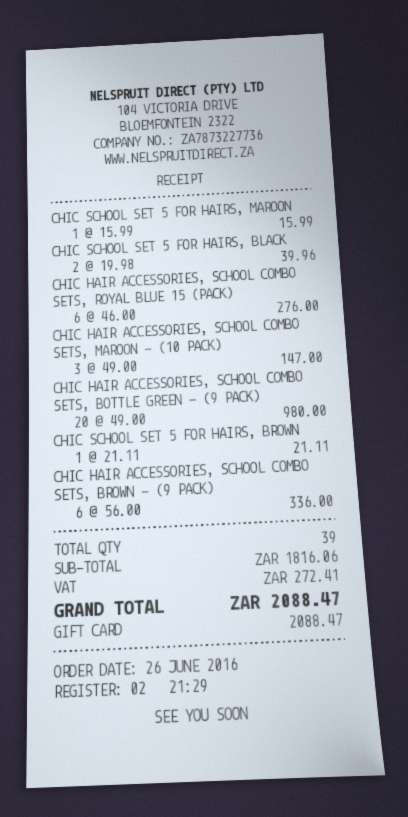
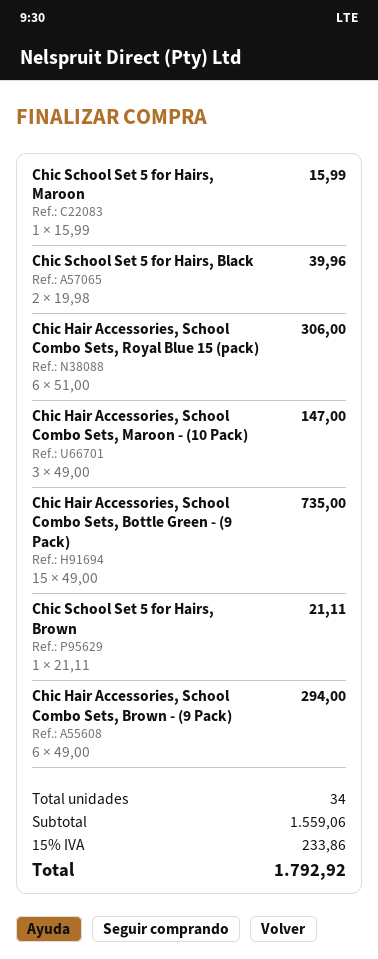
CHIC HAIR ACCESSORIES, SCHOOL COMBO SETS, ROYAL BLUE 15 (PACK): 6 x 46.00 = 276.00 -> 6 x 51.00 = 306.00
CHIC HAIR ACCESSORIES, SCHOOL COMBO SETS, BOTTLE GREEN - (9 PACK): 20 x 49.00 = 980.00 -> 15 x 49.00 = 735.00
CHIC HAIR ACCESSORIES, SCHOOL COMBO SETS, BROWN - (9 PACK): 6 x 56.00 = 336.00 -> 6 x 49.00 = 294.00
total quantity: 39 -> 34
subtotal: 1816.06 -> 1559.06
tax: 272.41 -> 233.86
total: 2088.47 -> 1792.92

